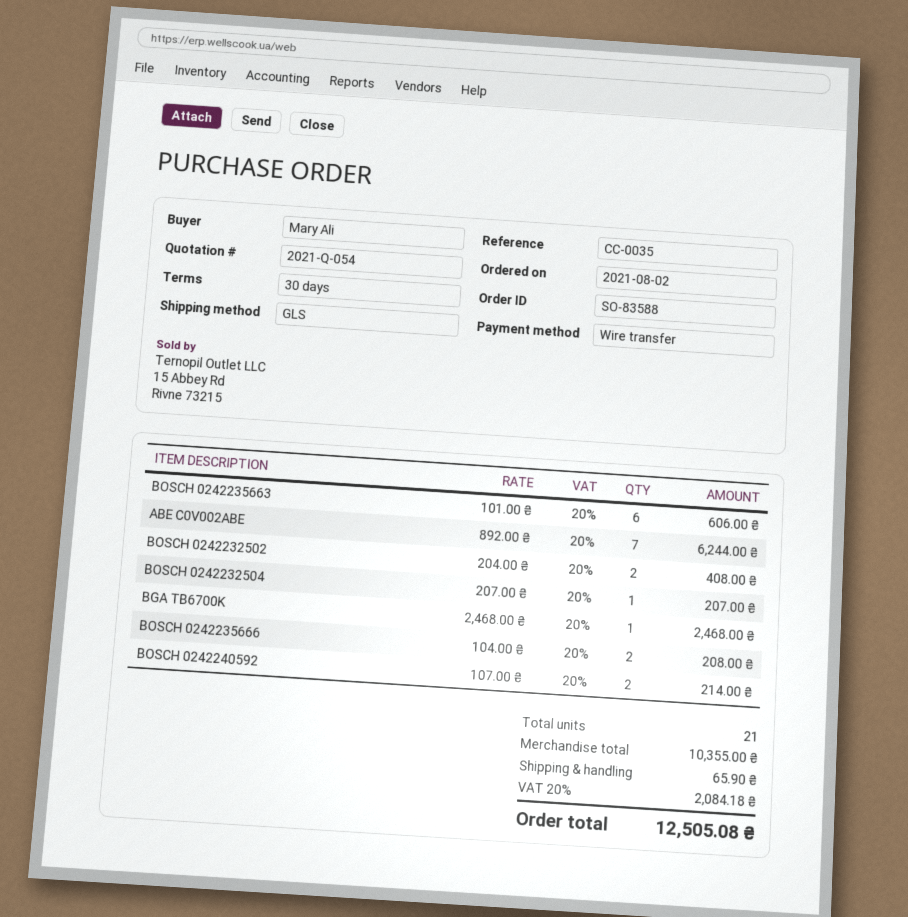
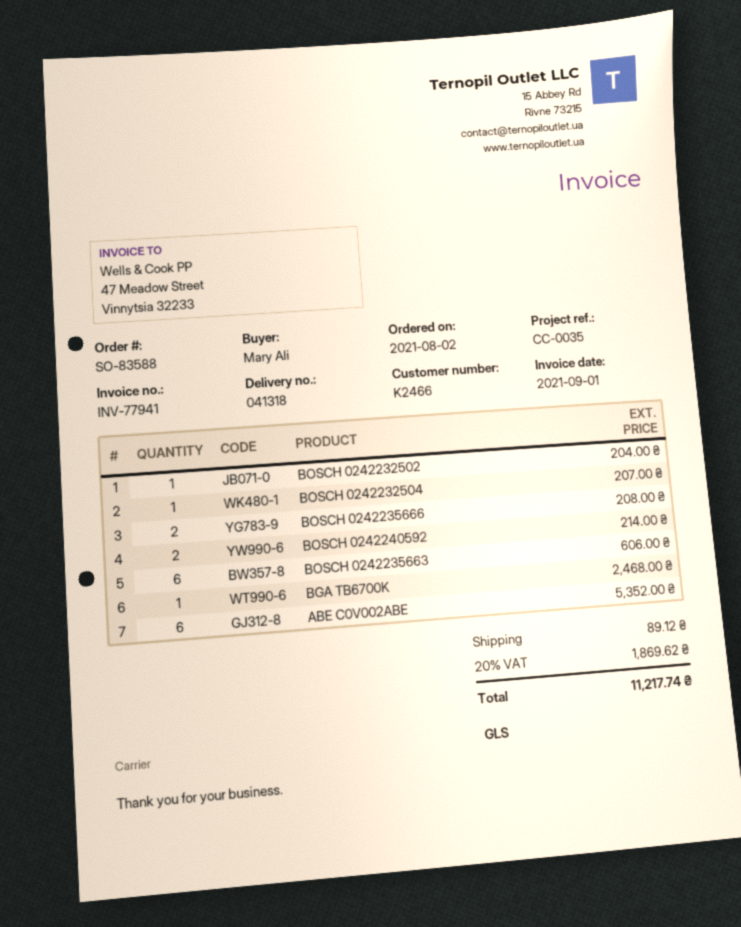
ABE C0V002ABE: 7 for 6244.00 -> 6 for 5352.00
BOSCH 0242232502: 2 for 408.00 -> 1 for 204.00
shipping: 65.90 -> 89.12
tax: 20% = 2084.18 -> 20% = 1869.62
total: 12505.08 -> 11217.74

